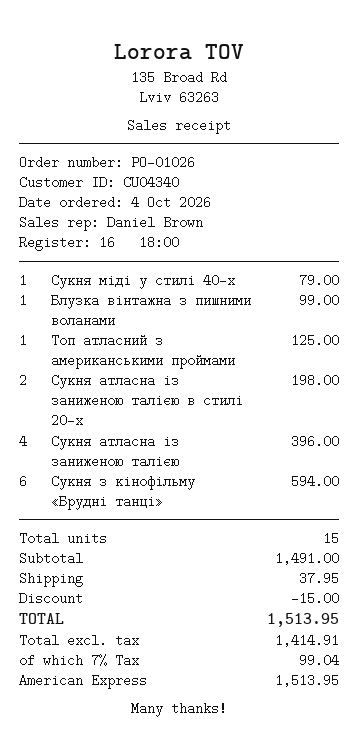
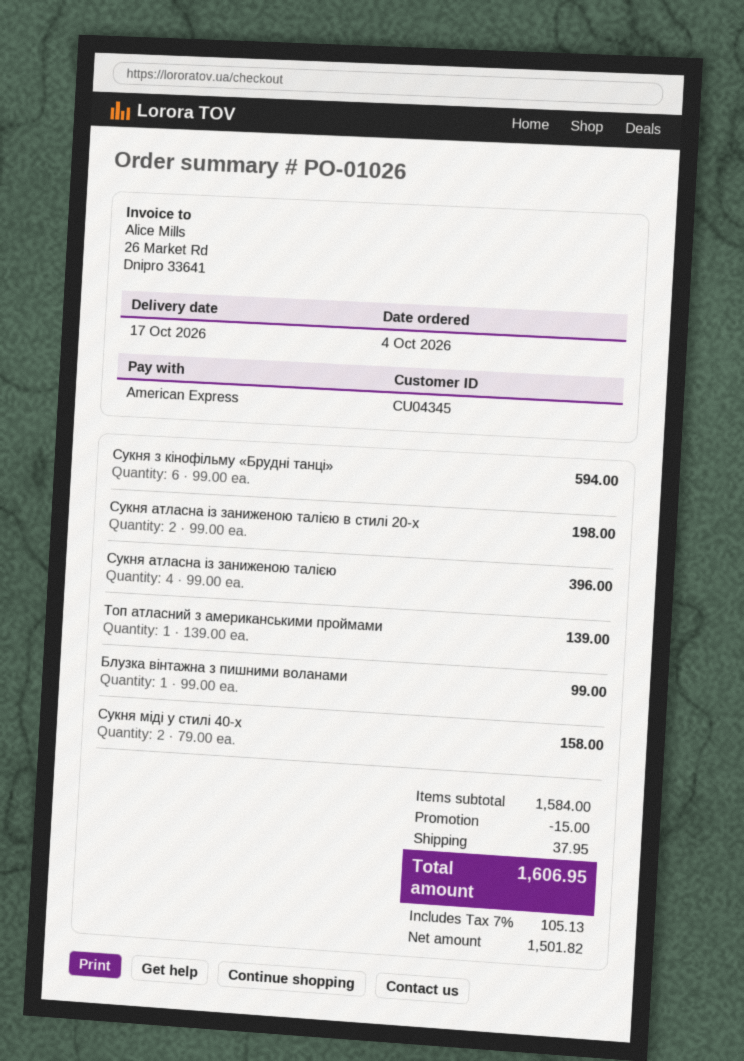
customer number: CU04340 -> CU04345
Сукня міді у стилі 40-х: 1 for 79.00 -> 2 for 158.00
Топ атласний з американськими проймами: 1 for 125.00 -> 1 for 139.00
subtotal: 1491.00 -> 1584.00
net: 1414.91 -> 1501.82
tax: 7% = 99.04 -> 7% = 105.13
total: 1513.95 -> 1606.95

